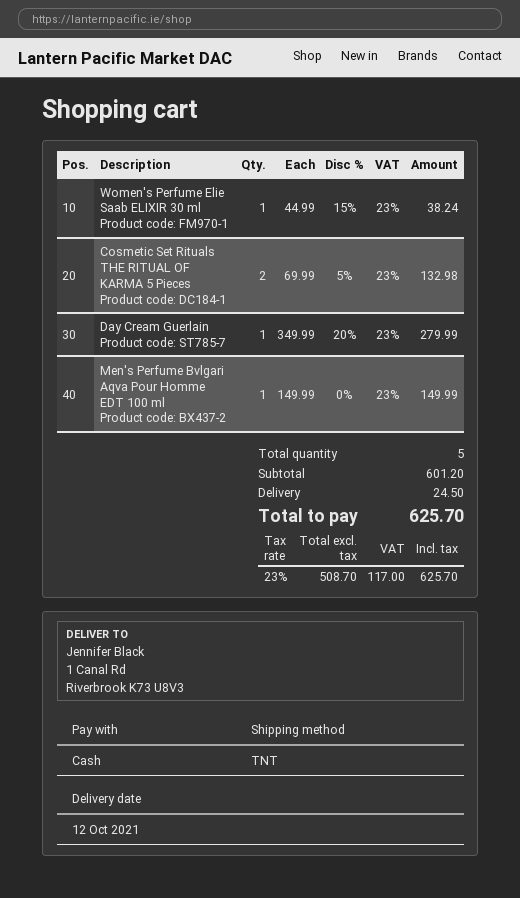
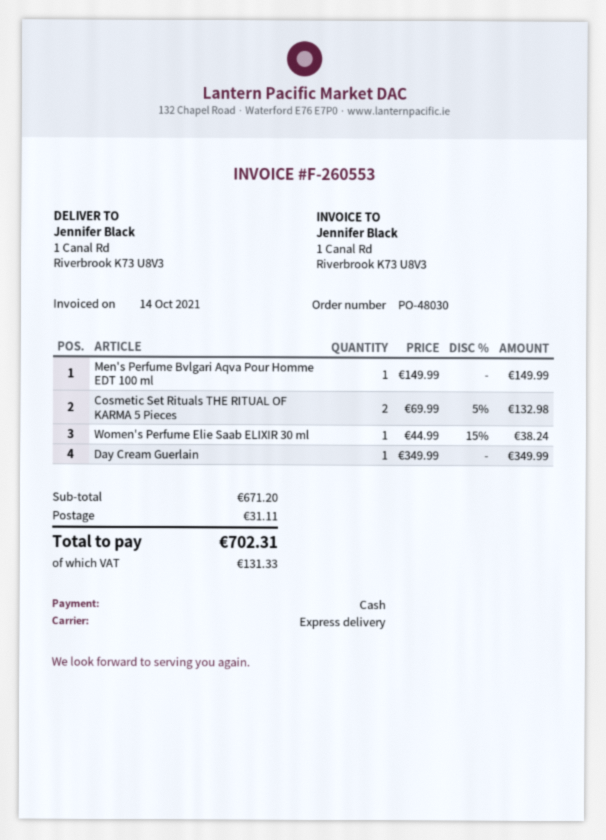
shipping method: TNT -> express
Day Cream Guerlain: 1 x 349.99 - 20% = 279.99 -> 1 x 349.99 = 349.99
subtotal: 601.20 -> 671.20
shipping: 24.50 -> 31.11
tax: 117.00 -> 131.33
total: 625.70 -> 702.31

